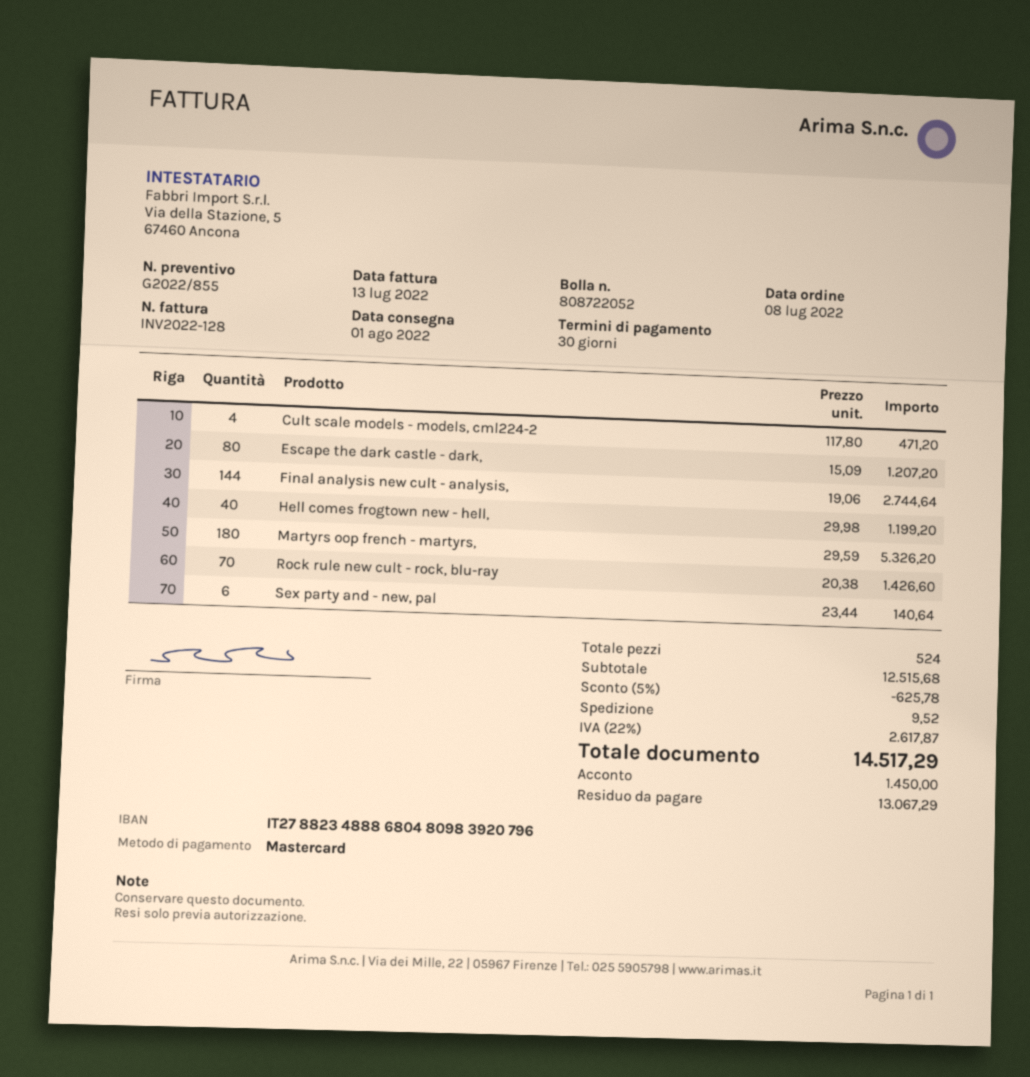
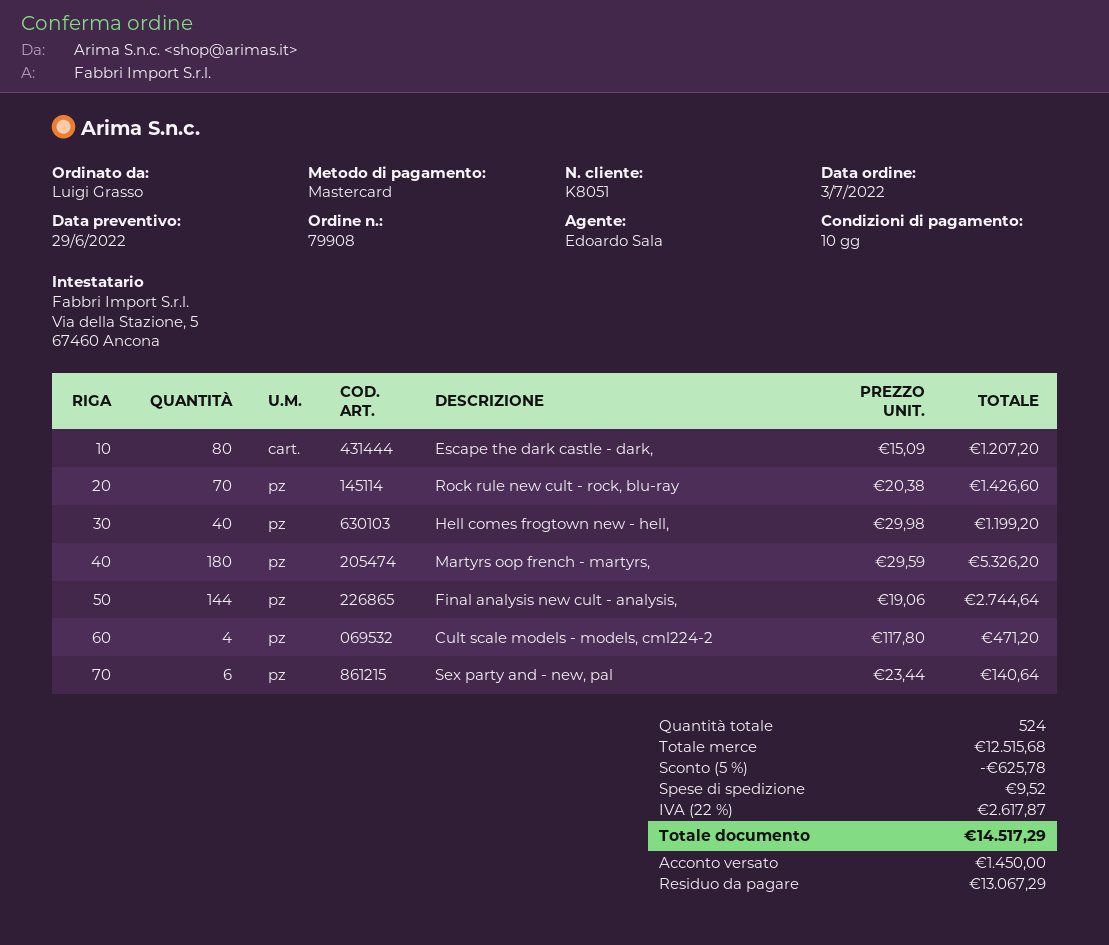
order date: 2022-07-08 -> 2022-07-03
payment terms: 30 days -> 10 days

